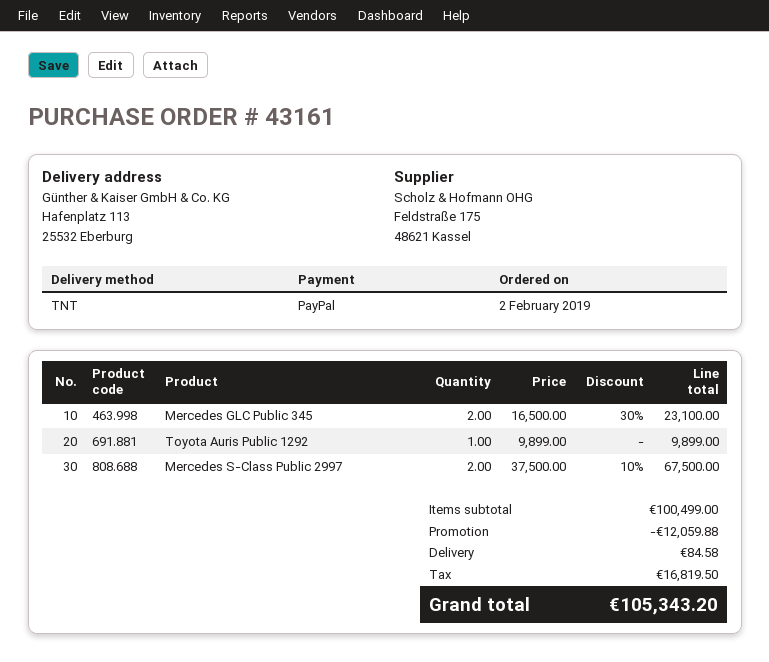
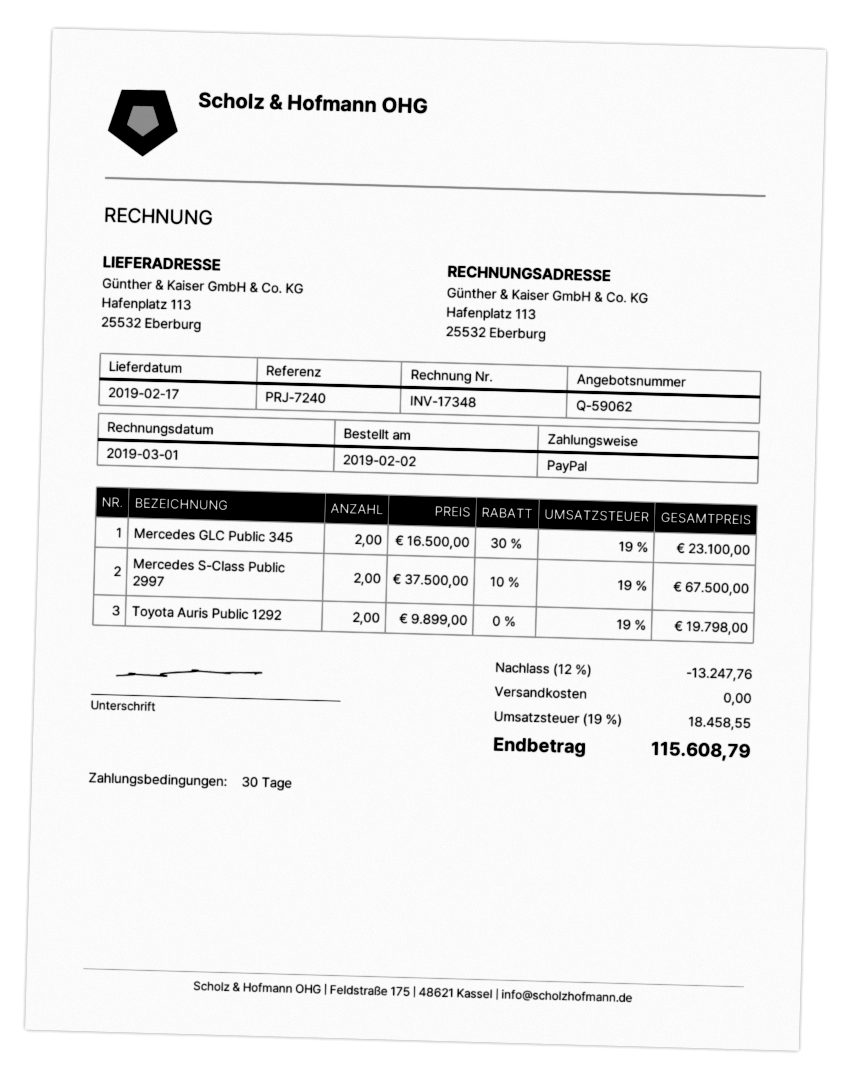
Toyota Auris Public 1292: 1 x 9899.00 = 9899.00 -> 2 x 9899.00 = 19798.00
discount: 12059.88 -> 13247.76
shipping: 84.58 -> 0.00
tax: 16819.50 -> 18458.55
total: 105343.20 -> 115608.79

